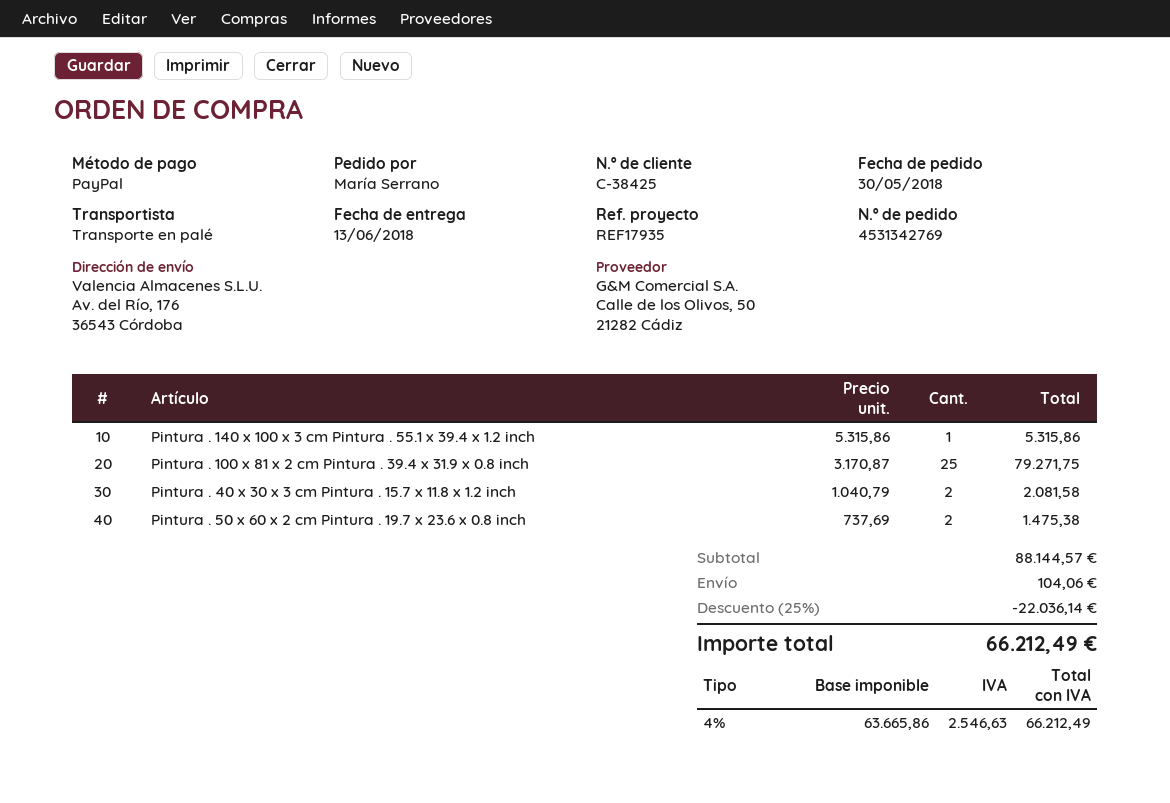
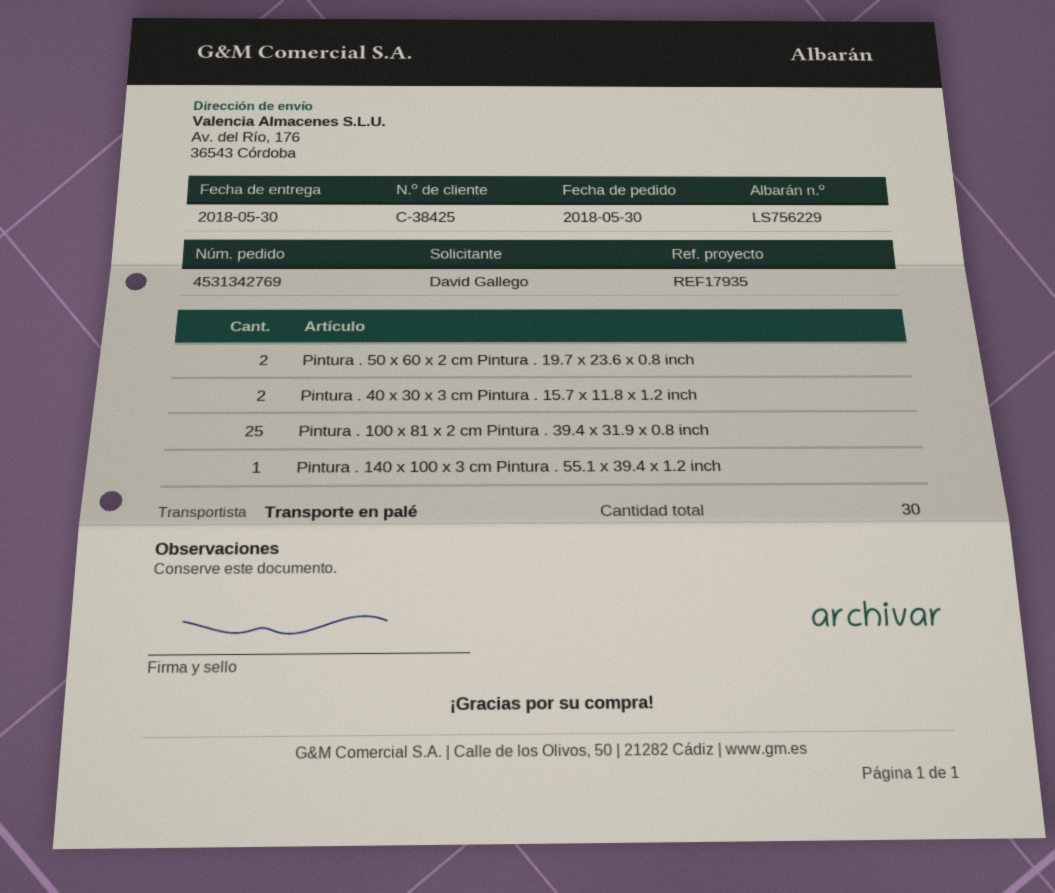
delivery date: 2018-06-13 -> 2018-05-30
ordered by: María Serrano -> David Gallego

